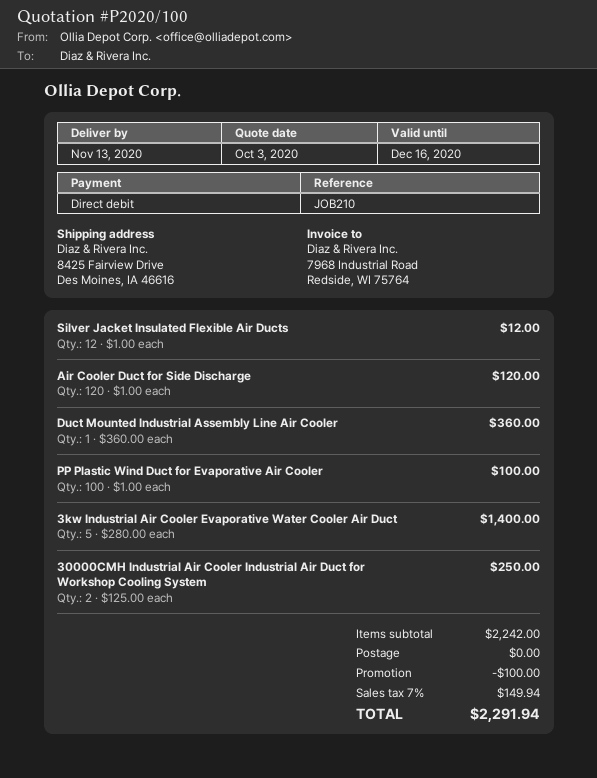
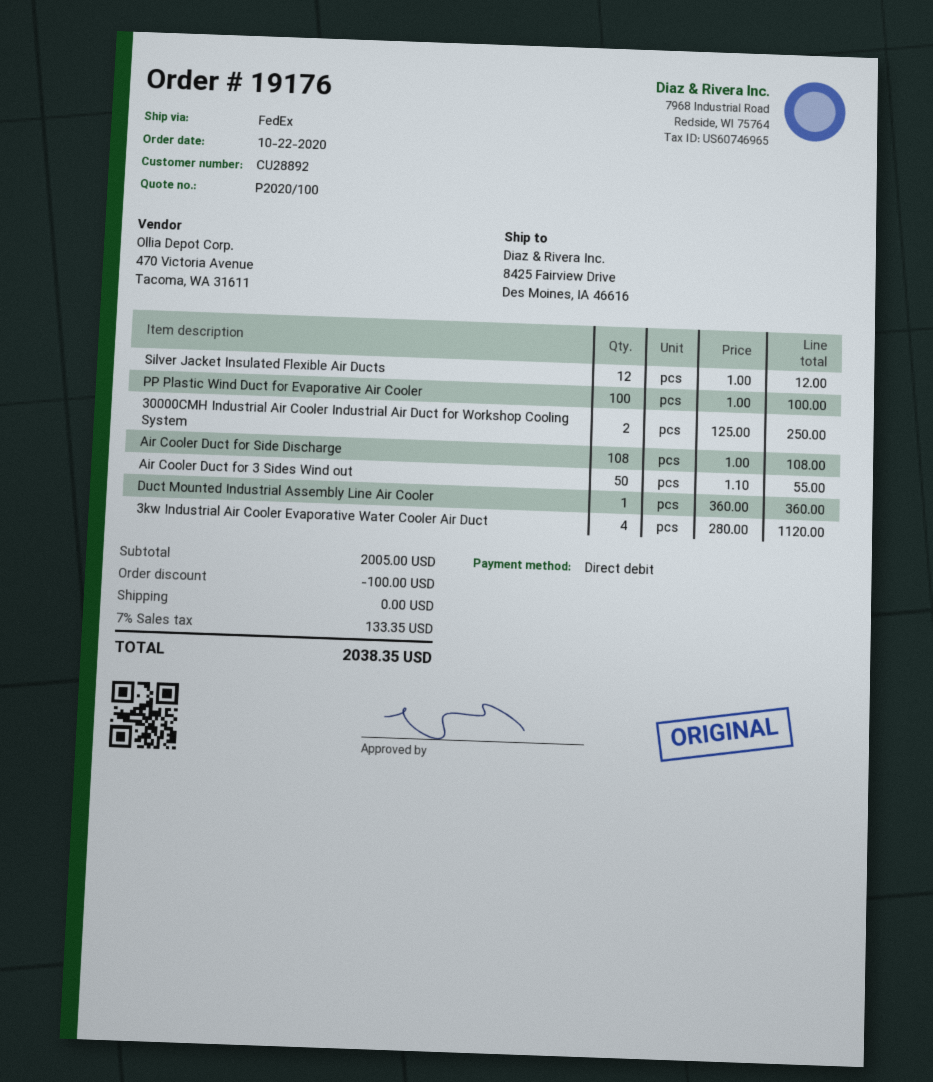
Air Cooler Duct for Side Discharge: 120 x 1.00 = 120.00 -> 108 x 1.00 = 108.00
3kw Industrial Air Cooler Evaporative Water Cooler Air Duct: 5 x 280.00 = 1400.00 -> 4 x 280.00 = 1120.00
Air Cooler Duct for 3 Sides Wind out: none -> 50 x 1.10 = 55.00
subtotal: 2242.00 -> 2005.00
tax: 7% = 149.94 -> 7% = 133.35
total: 2291.94 -> 2038.35

